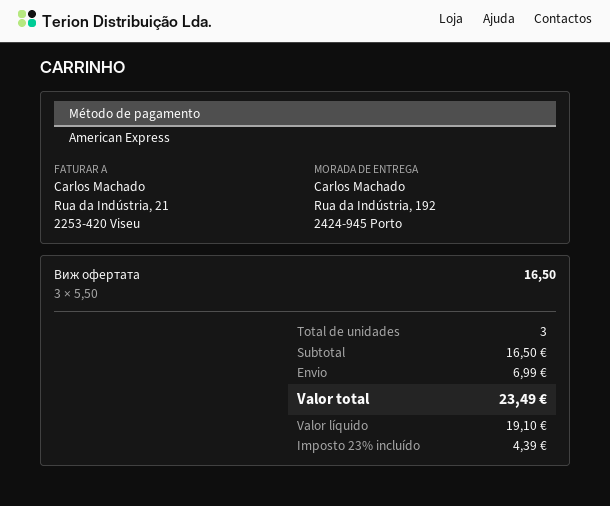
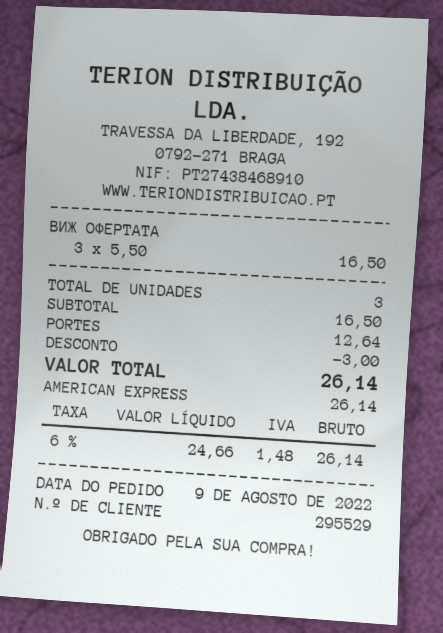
discount: none -> 3.00
shipping: 6.99 -> 12.64
net: 19.10 -> 24.66
tax: 23% = 4.39 -> 6% = 1.48
total: 23.49 -> 26.14

